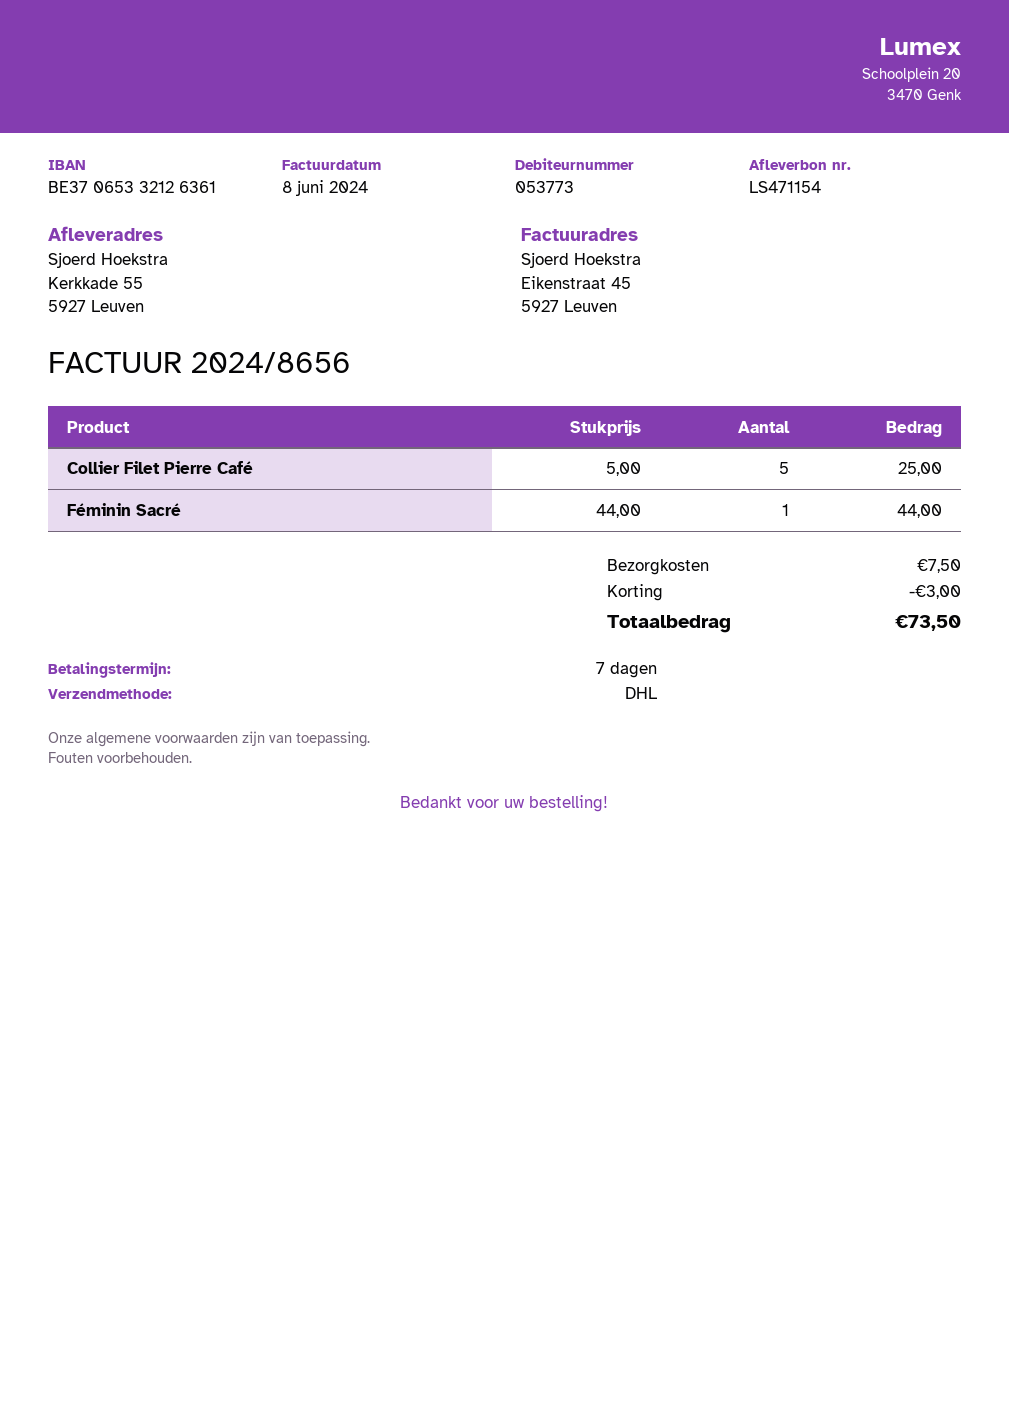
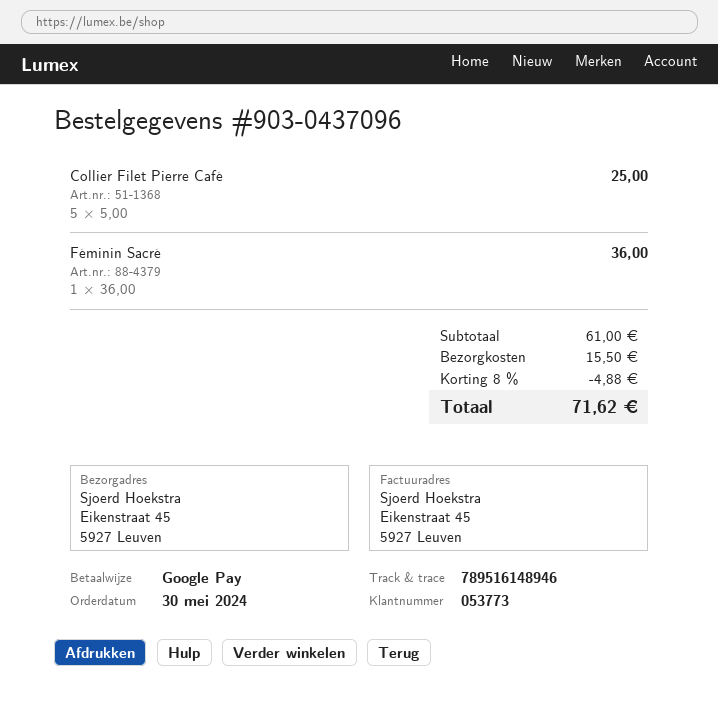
ship to: Kerkkade 55, 5927 Leuven -> Eikenstraat 45, 5927 Leuven
Féminin Sacré: 1 x 44.00 = 44.00 -> 1 x 36.00 = 36.00
discount: 3.00 -> 4.88
shipping: 7.50 -> 15.50
total: 73.50 -> 71.62

